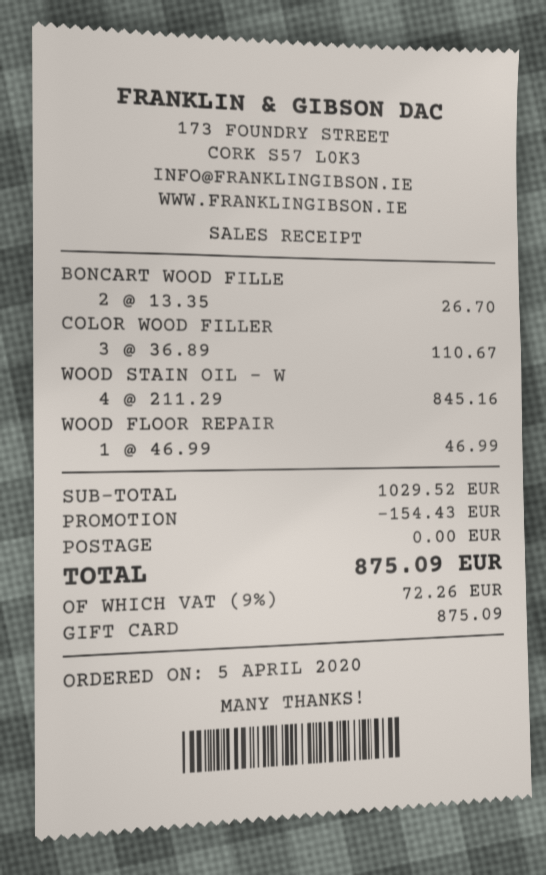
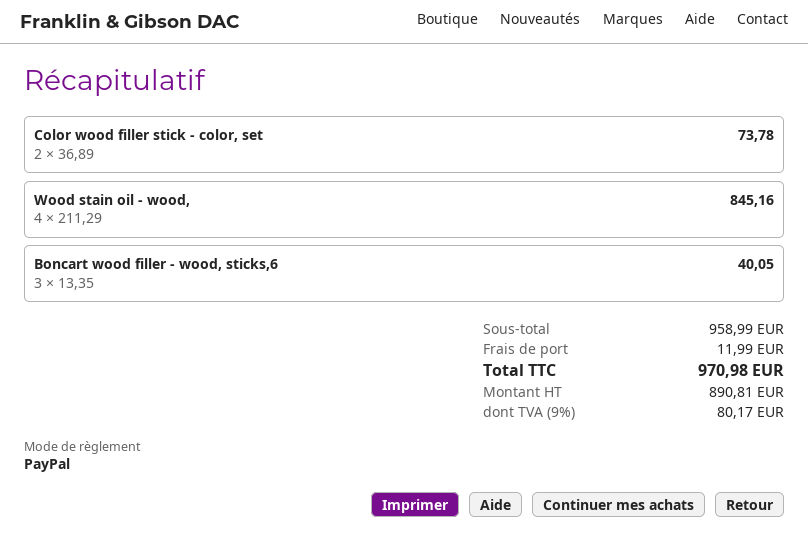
payment method: gift card -> PayPal
BONCART WOOD FILLE: 2 x 13.35 = 26.70 -> 3 x 13.35 = 40.05
COLOR WOOD FILLER: 3 x 36.89 = 110.67 -> 2 x 36.89 = 73.78
WOOD FLOOR REPAIR: 1 x 46.99 = 46.99 -> none
subtotal: 1029.52 -> 958.99
discount: 154.43 -> none
shipping: 0.00 -> 11.99
tax: 9% = 72.26 -> 9% = 80.17
total: 875.09 -> 970.98

